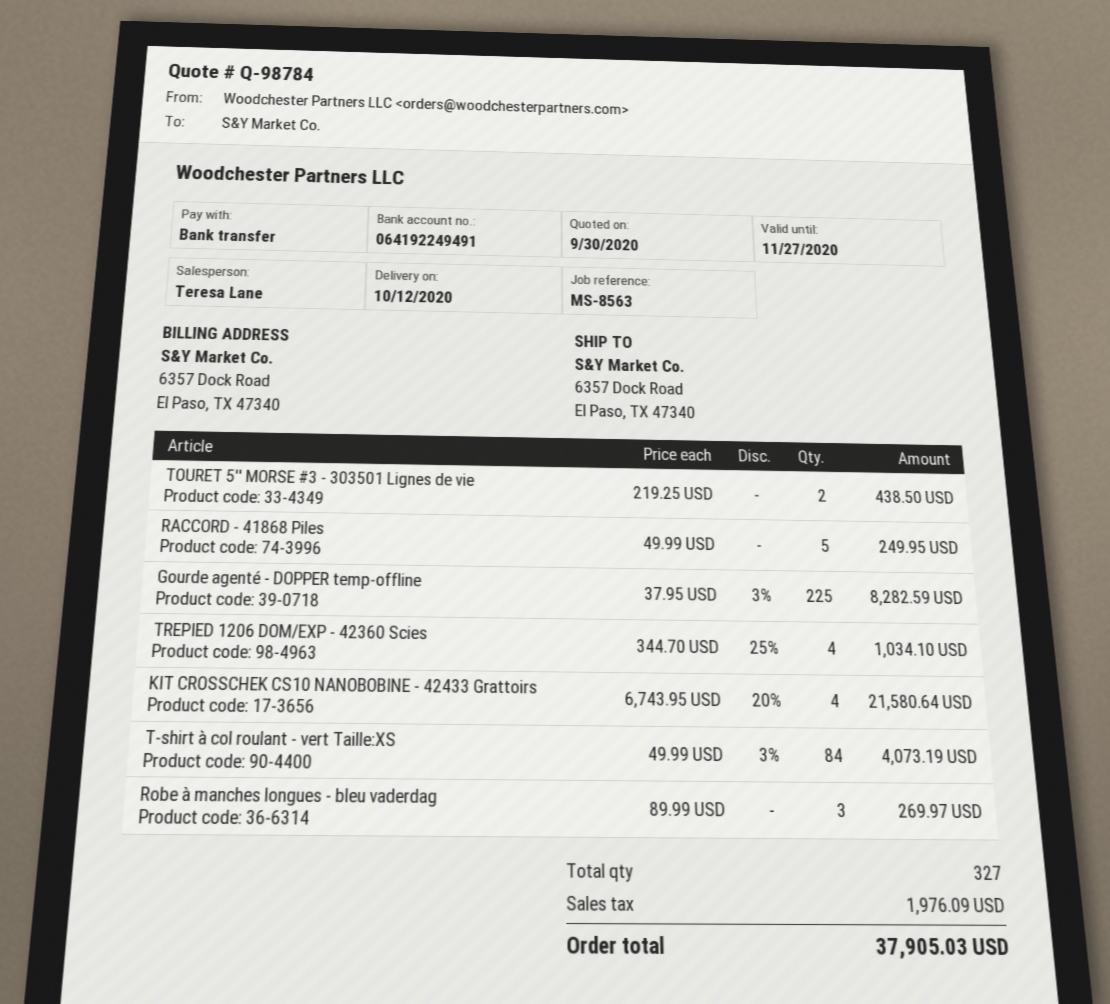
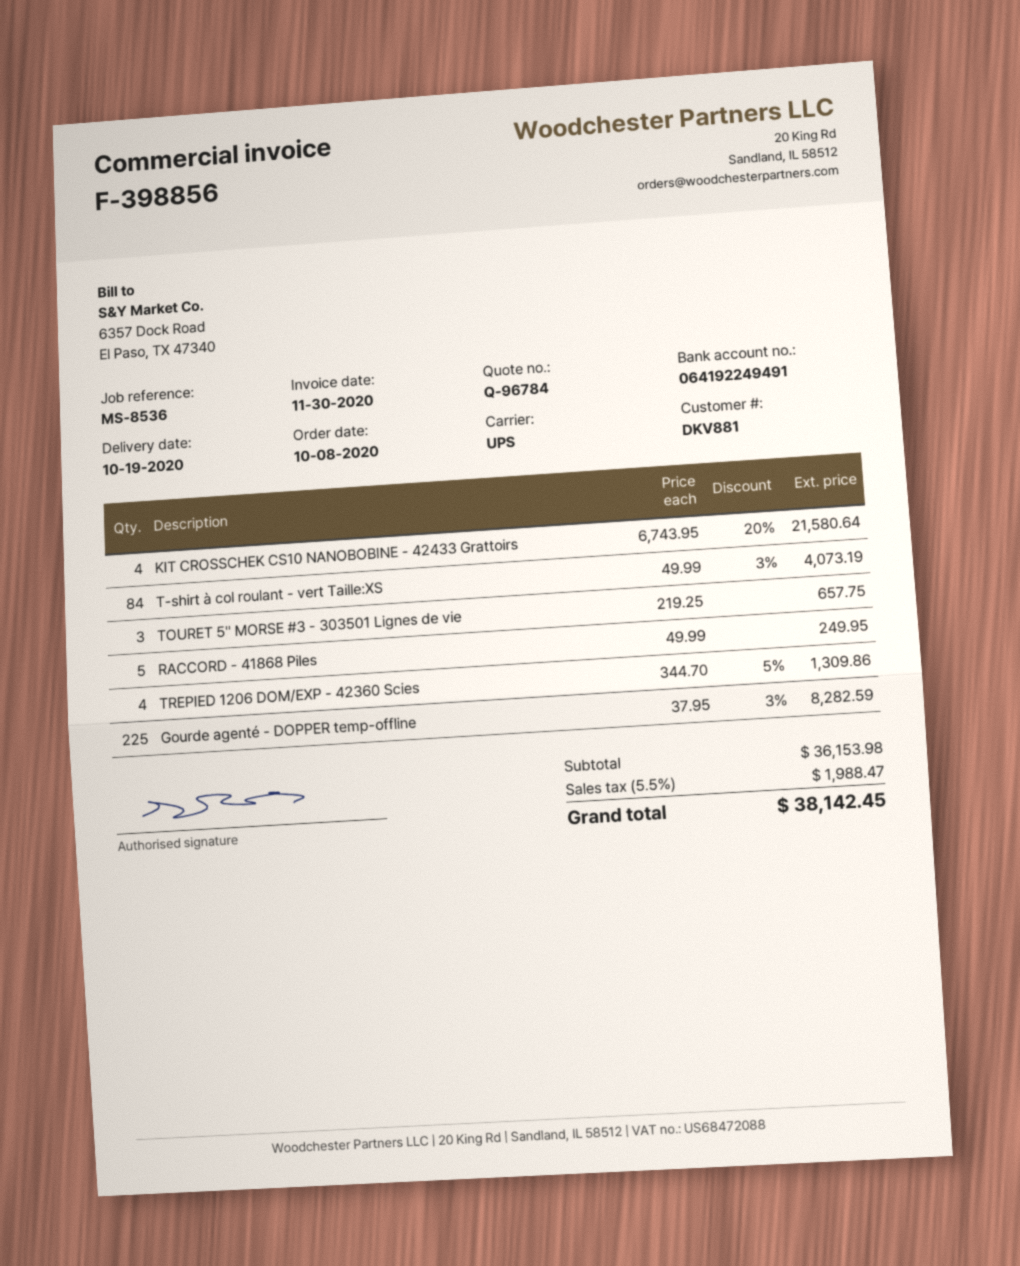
quote number: Q-98784 -> Q-96784
delivery date: 2020-10-12 -> 2020-10-19
reference: MS-8563 -> MS-8536
TOURET 5'' MORSE #3 - 303501 Lignes de vie: 2 x 219.25 = 438.50 -> 3 x 219.25 = 657.75
TREPIED 1206 DOM/EXP - 42360 Scies: 4 x 344.70 - 25% = 1034.10 -> 4 x 344.70 - 5% = 1309.86
Robe à manches longues - bleu vaderdag: 3 x 89.99 = 269.97 -> none
tax: 1976.09 -> 1988.47
total: 37905.03 -> 38142.45

